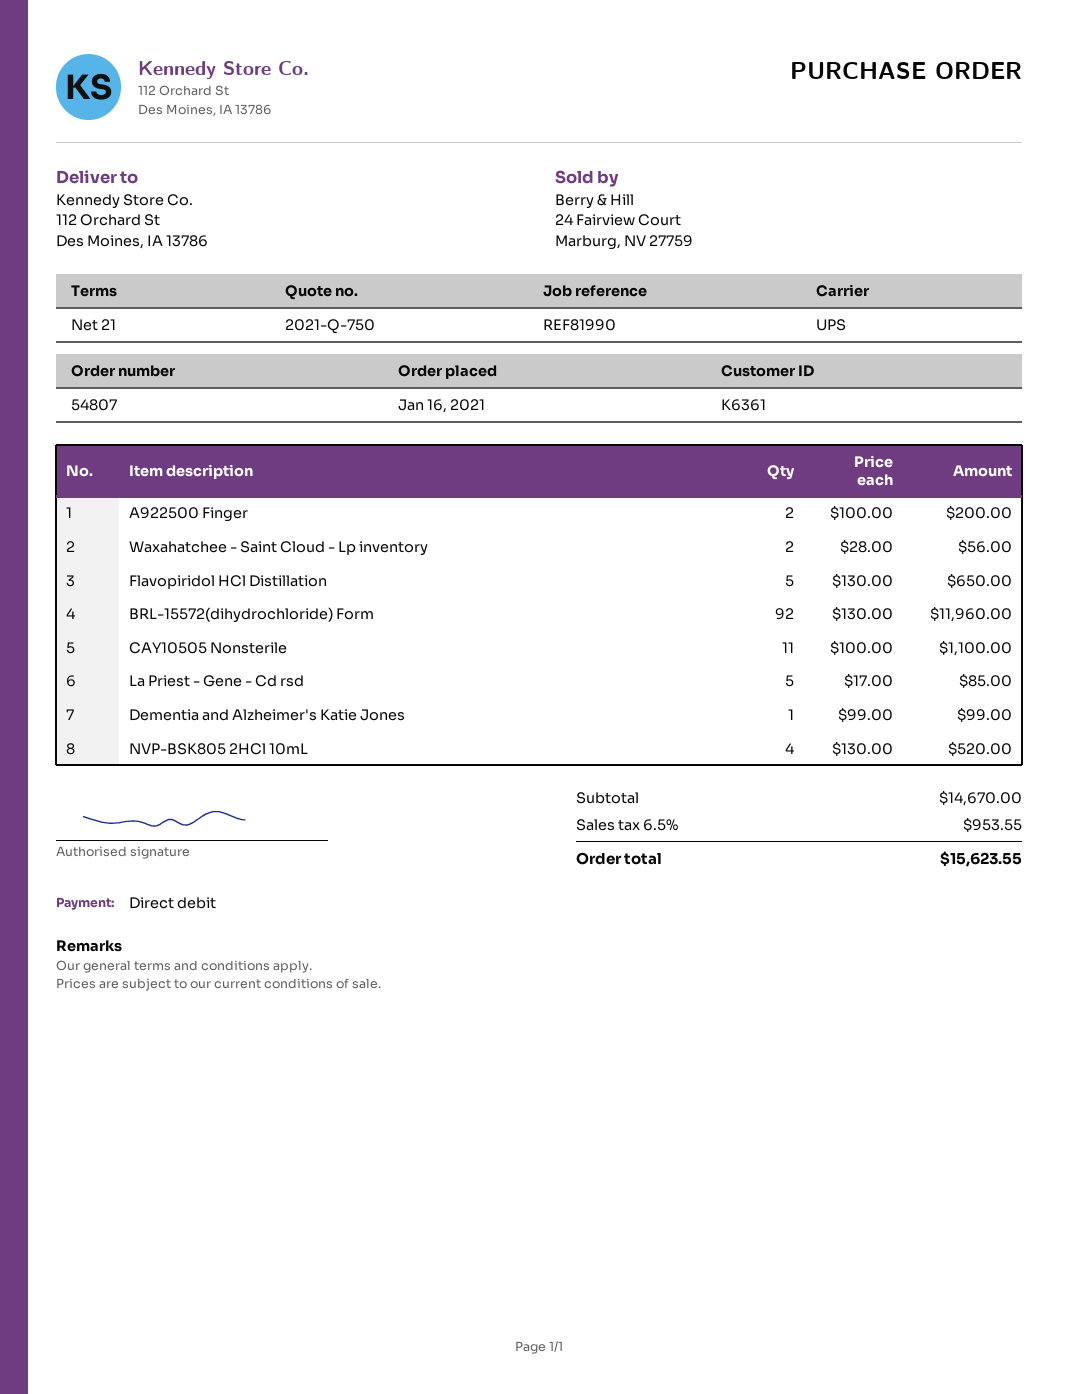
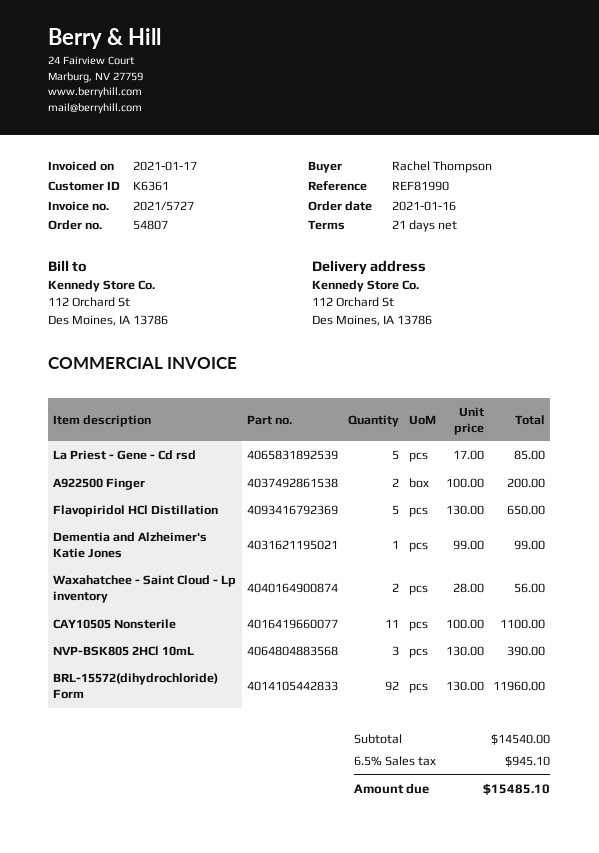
NVP-BSK805 2HCl 10mL: 4 x 130.00 = 520.00 -> 3 x 130.00 = 390.00
subtotal: 14670.00 -> 14540.00
tax: 6.5% = 953.55 -> 6.5% = 945.10
total: 15623.55 -> 15485.10

